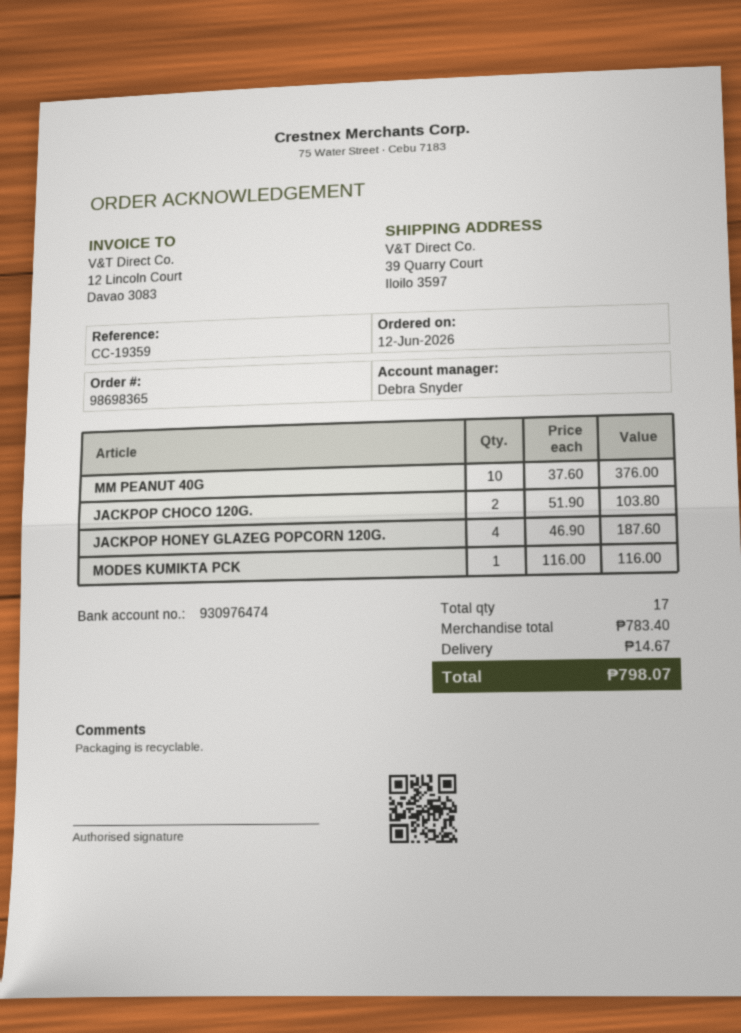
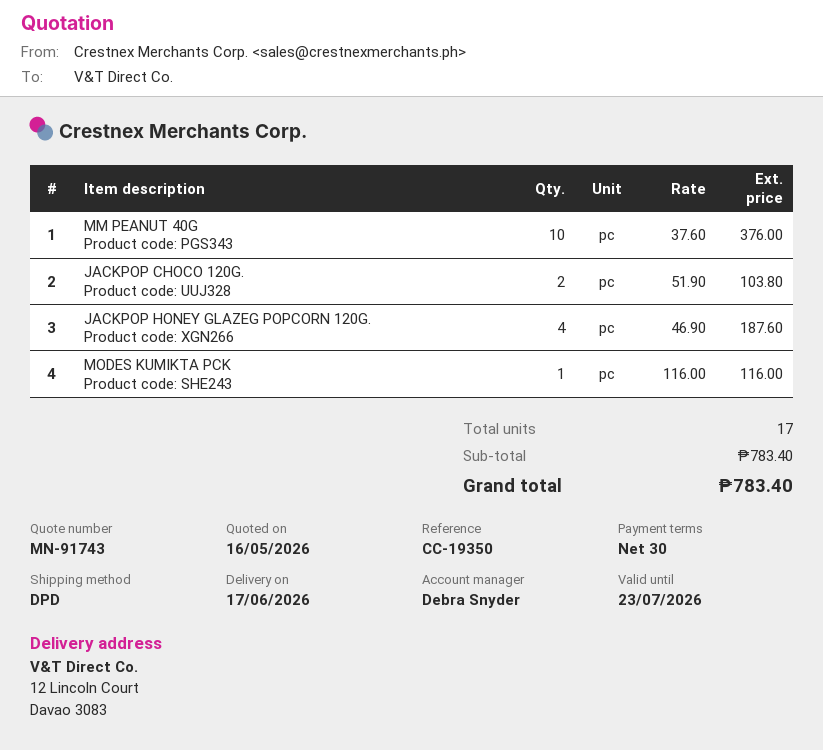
reference: CC-19359 -> CC-19350
ship to: 39 Quarry Court, Iloilo 3597 -> 12 Lincoln Court, Davao 3083
shipping: 14.67 -> none
total: 798.07 -> 783.40

